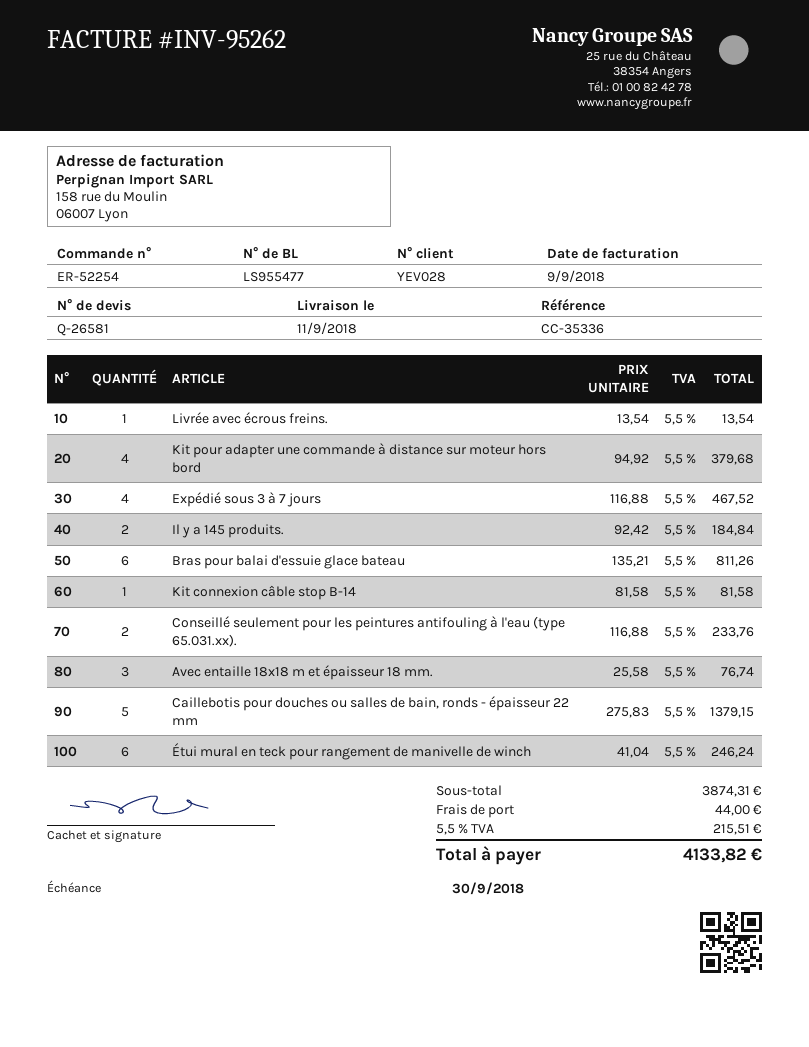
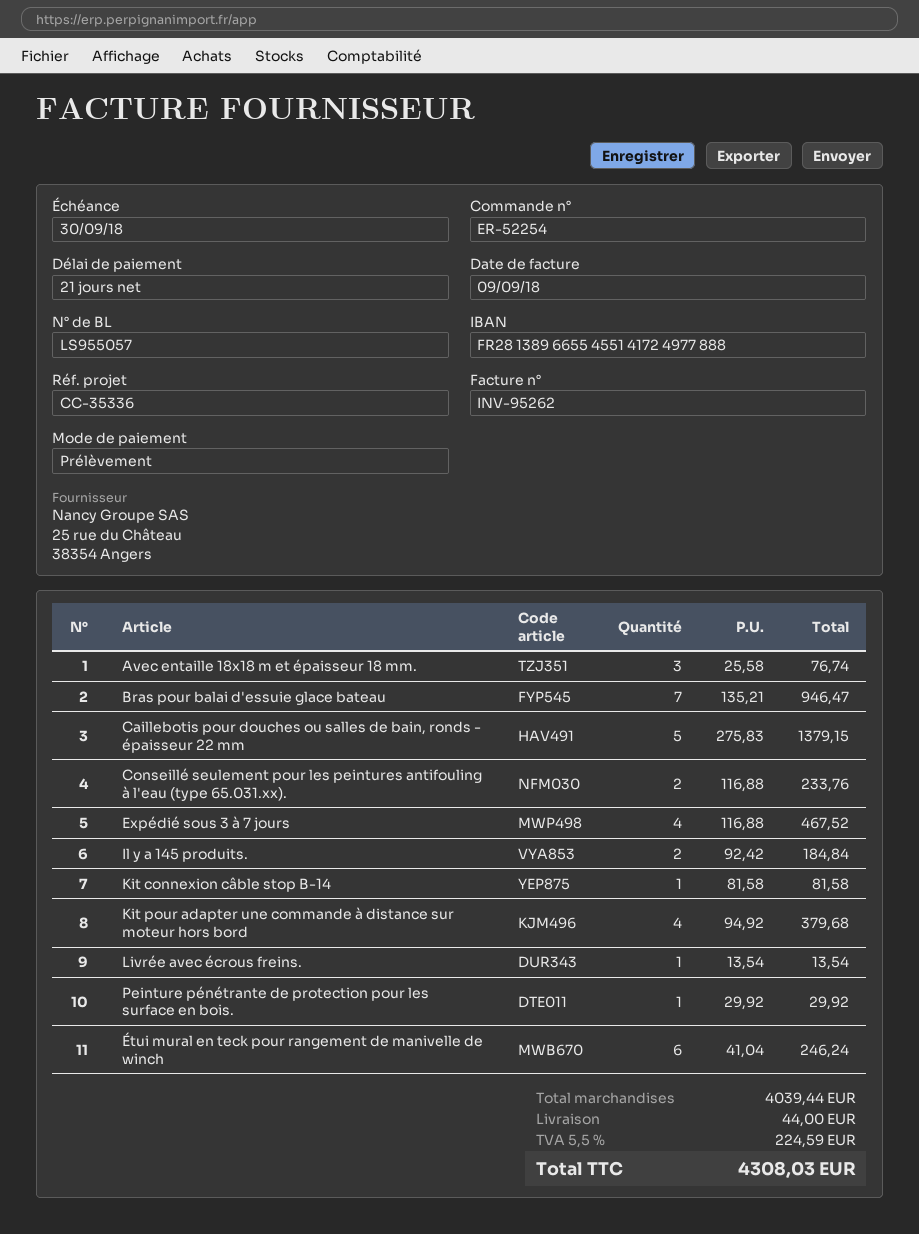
delivery note number: LS955477 -> LS955057
Bras pour balai d'essuie glace bateau: 6 x 135.21 = 811.26 -> 7 x 135.21 = 946.47
Peinture pénétrante de protection pour les surface en bois.: none -> 1 x 29.92 = 29.92
subtotal: 3874.31 -> 4039.44
tax: 5.5% = 215.51 -> 5.5% = 224.59
total: 4133.82 -> 4308.03

